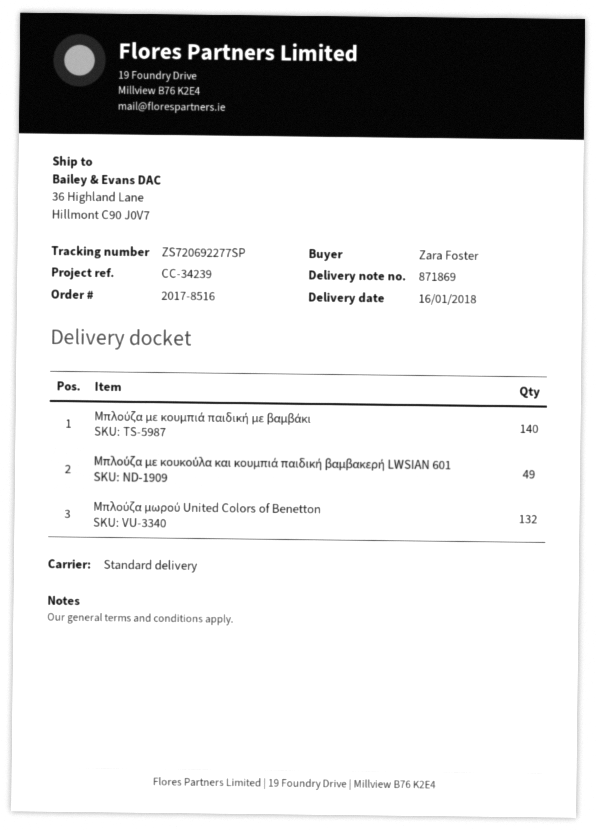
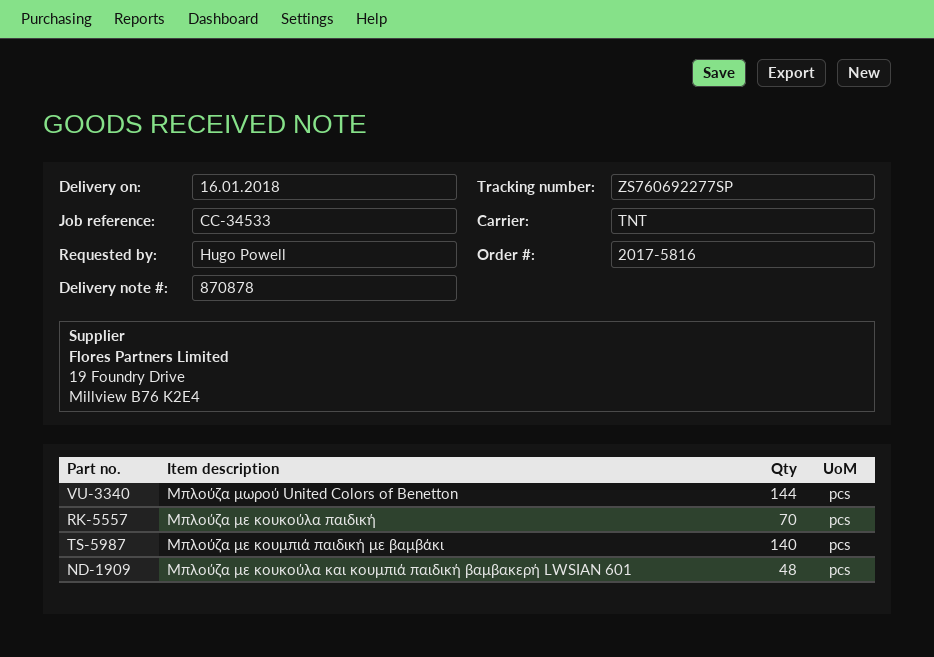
order number: 2017-8516 -> 2017-5816
delivery note number: 871869 -> 870878
reference: CC-34239 -> CC-34533
ordered by: Zara Foster -> Hugo Powell
shipping method: standard -> TNT
tracking number: ZS720692277SP -> ZS760692277SP
Μπλούζα με κουκούλα και κουμπιά παιδική βαμβακερή LWSIAN 601: 49 -> 48
Μπλούζα μωρού United Colors of Benetton: 132 -> 144
Μπλούζα με κουκούλα παιδική: none -> 70

